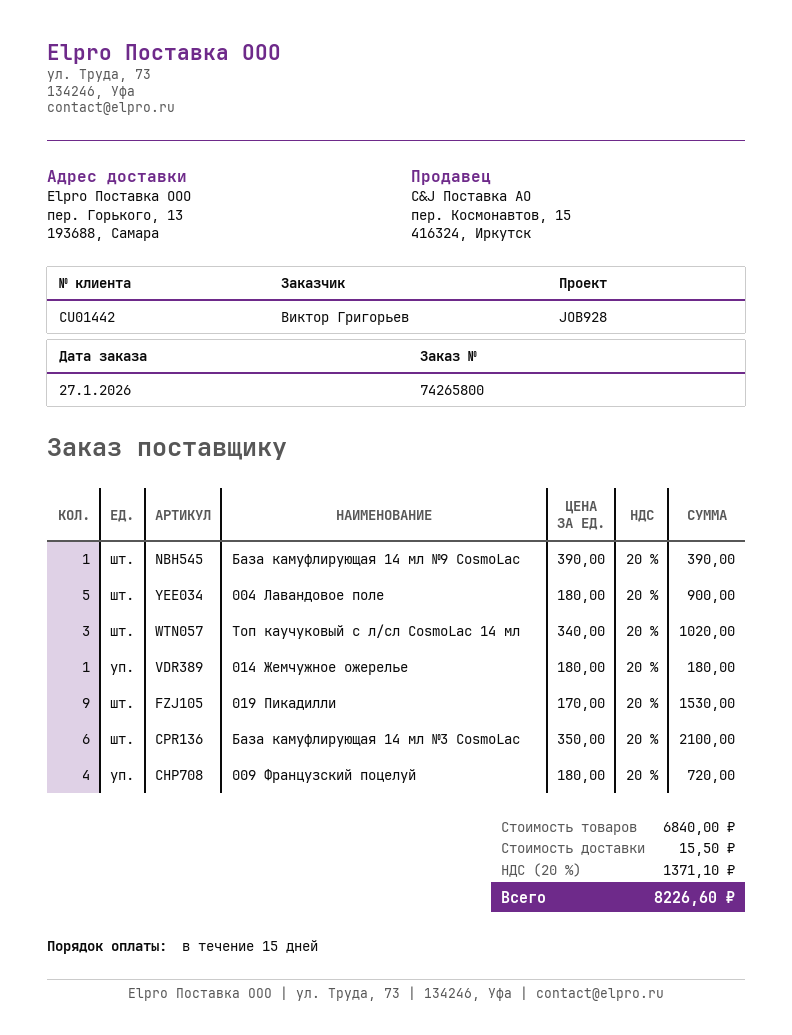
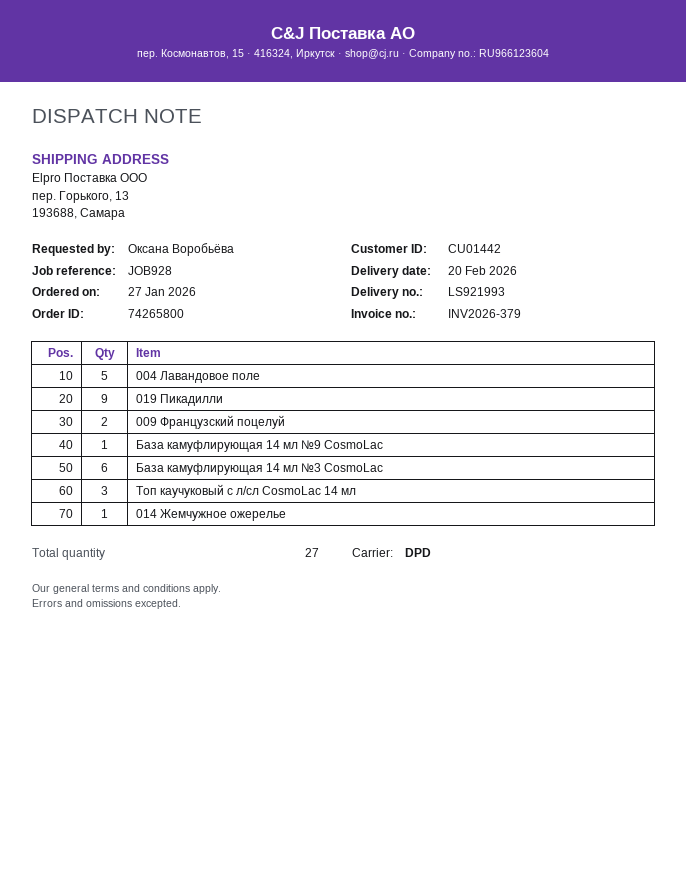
ordered by: Виктор Григорьев -> Оксана Воробьёва
009 Французский поцелуй: 4 -> 2

